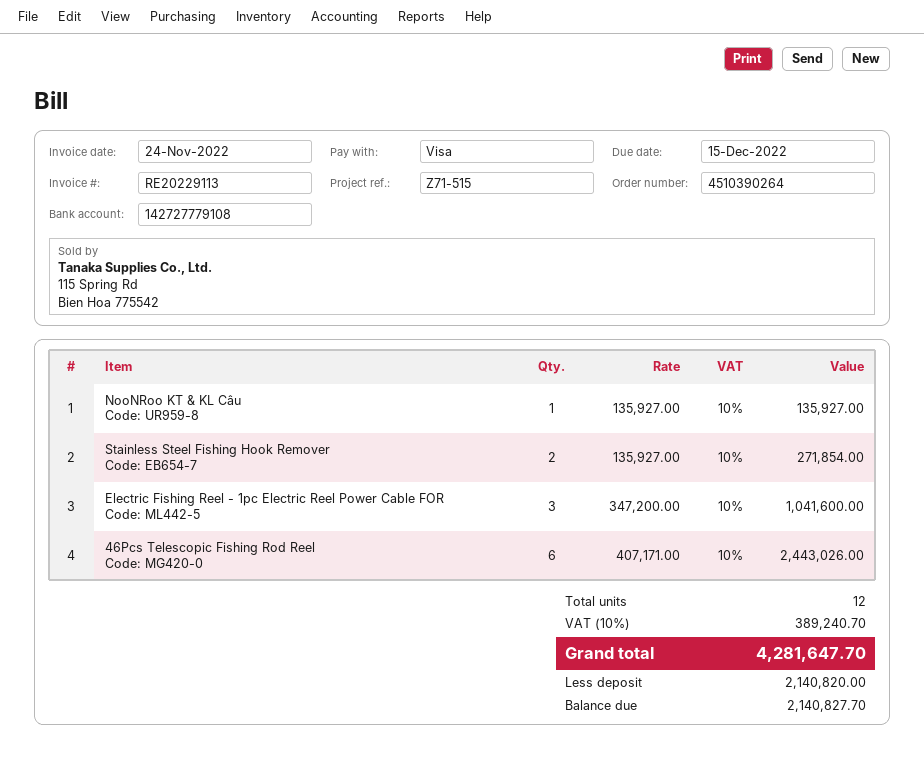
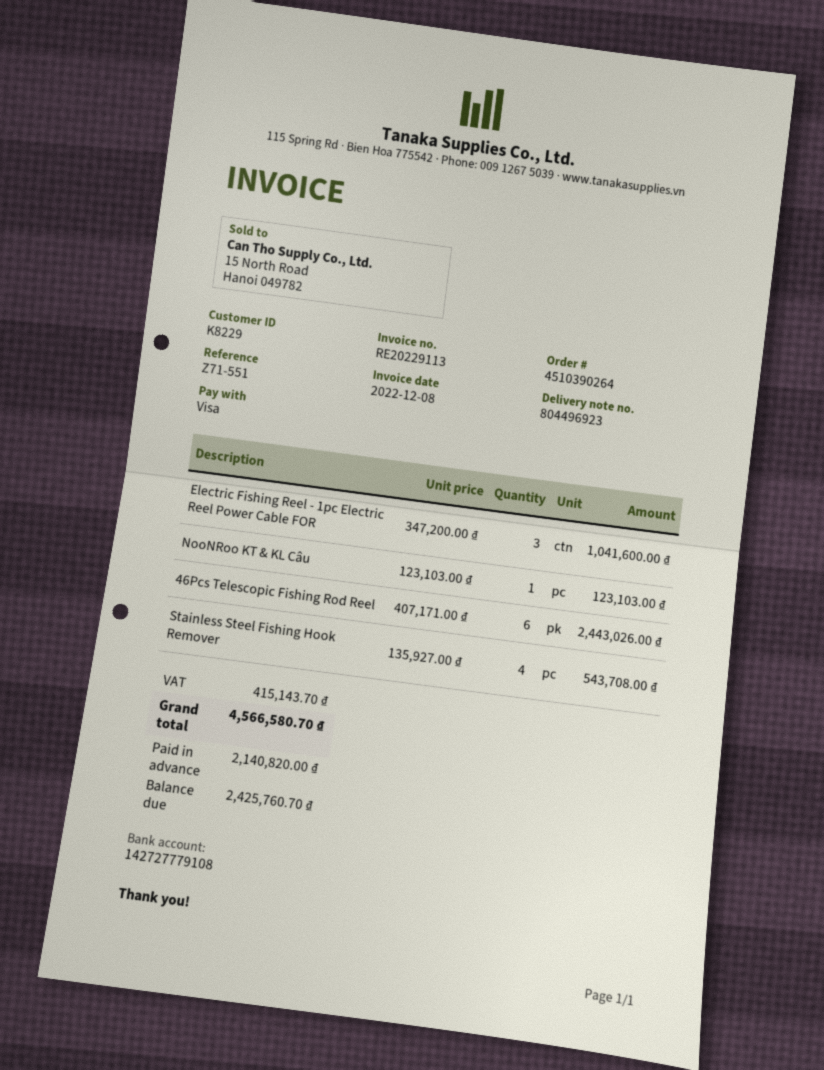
invoice date: 2022-11-24 -> 2022-12-08
reference: Z71-515 -> Z71-551
NooNRoo KT & KL Câu: 1 x 135927.00 = 135927.00 -> 1 x 123103.00 = 123103.00
Stainless Steel Fishing Hook Remover: 2 x 135927.00 = 271854.00 -> 4 x 135927.00 = 543708.00
tax: 389240.70 -> 415143.70
total: 4281647.70 -> 4566580.70
balance: 2140827.70 -> 2425760.70

